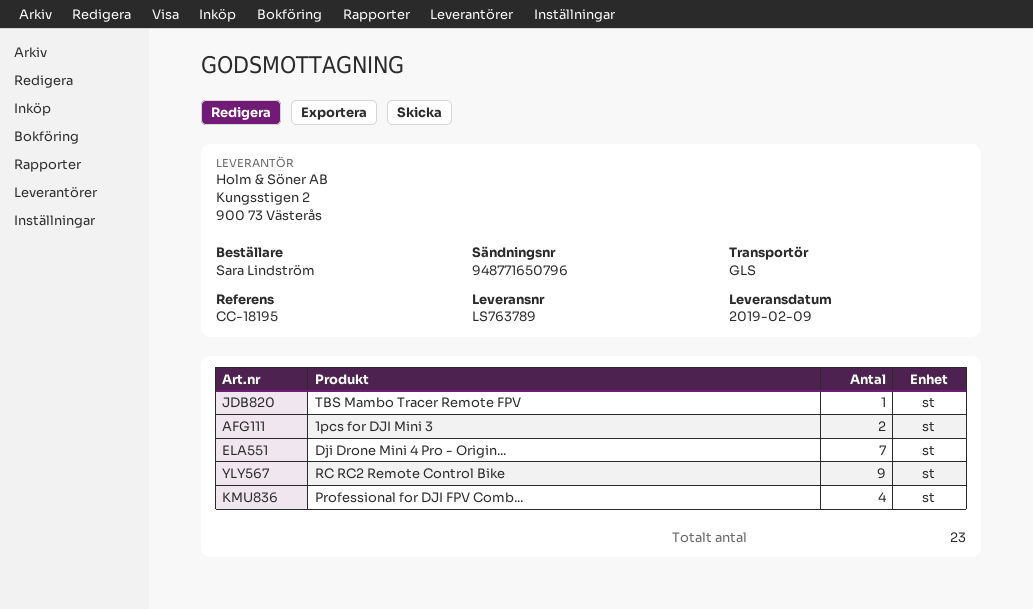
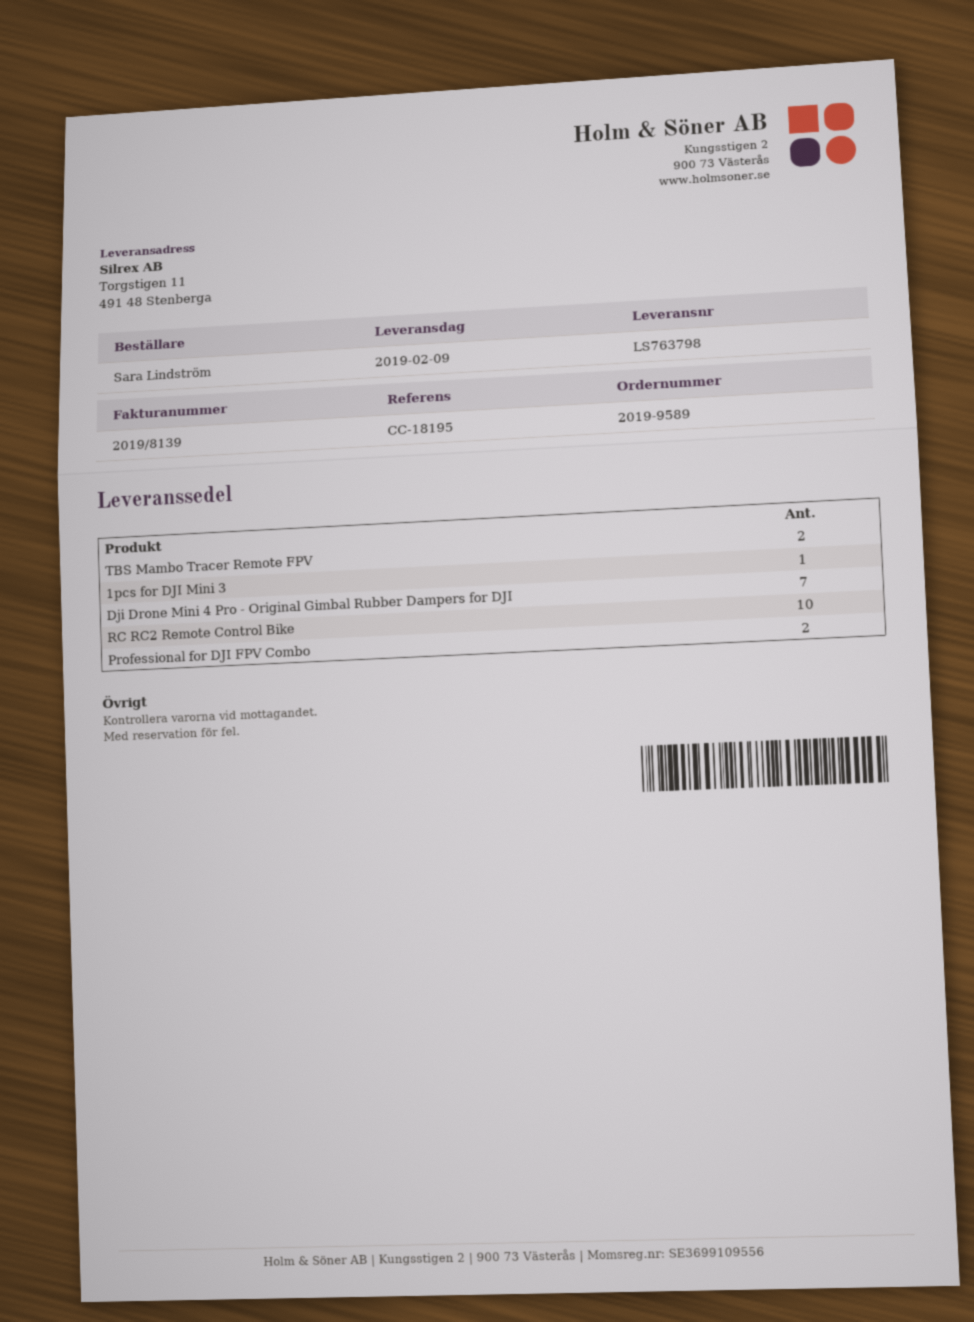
delivery note number: LS763789 -> LS763798
TBS Mambo Tracer Remote FPV: 1 -> 2
1pcs for DJI Mini 3: 2 -> 1
RC RC2 Remote Control Bike: 9 -> 10
Professional for DJI FPV Comb...: 4 -> 2

